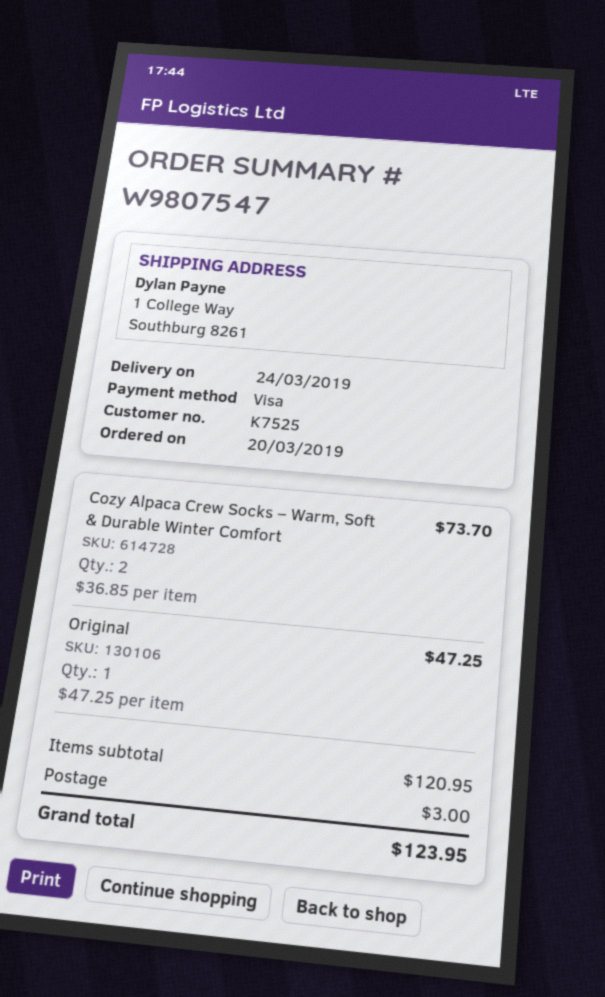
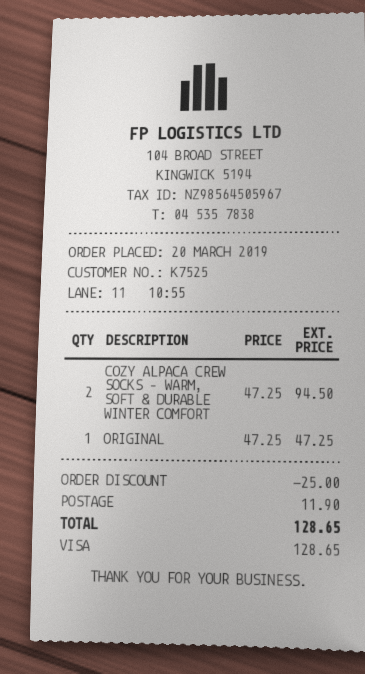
Cozy Alpaca Crew Socks – Warm, Soft & Durable Winter Comfort: 2 x 36.85 = 73.70 -> 2 x 47.25 = 94.50
discount: none -> 25.00
shipping: 3.00 -> 11.90
total: 123.95 -> 128.65

